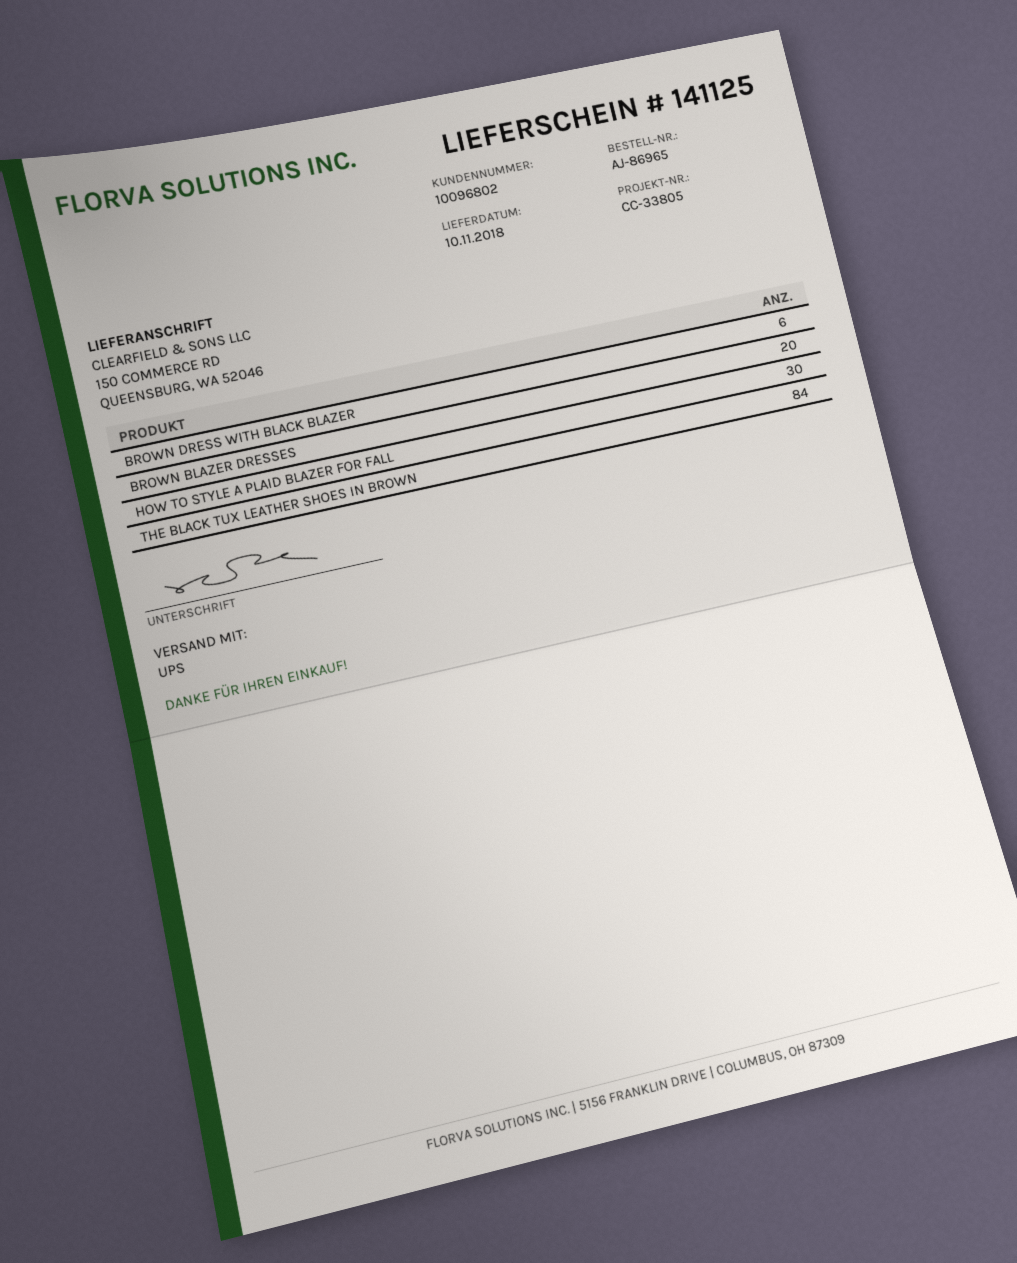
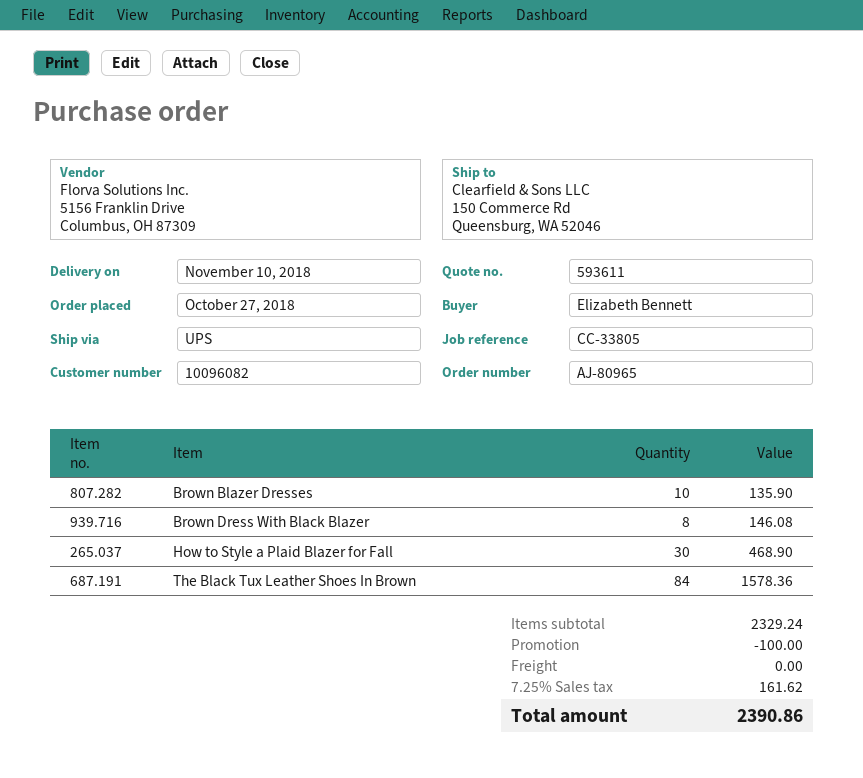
order number: AJ-86965 -> AJ-80965
customer number: 10096802 -> 10096082
BROWN DRESS WITH BLACK BLAZER: 6 -> 8
BROWN BLAZER DRESSES: 20 -> 10

